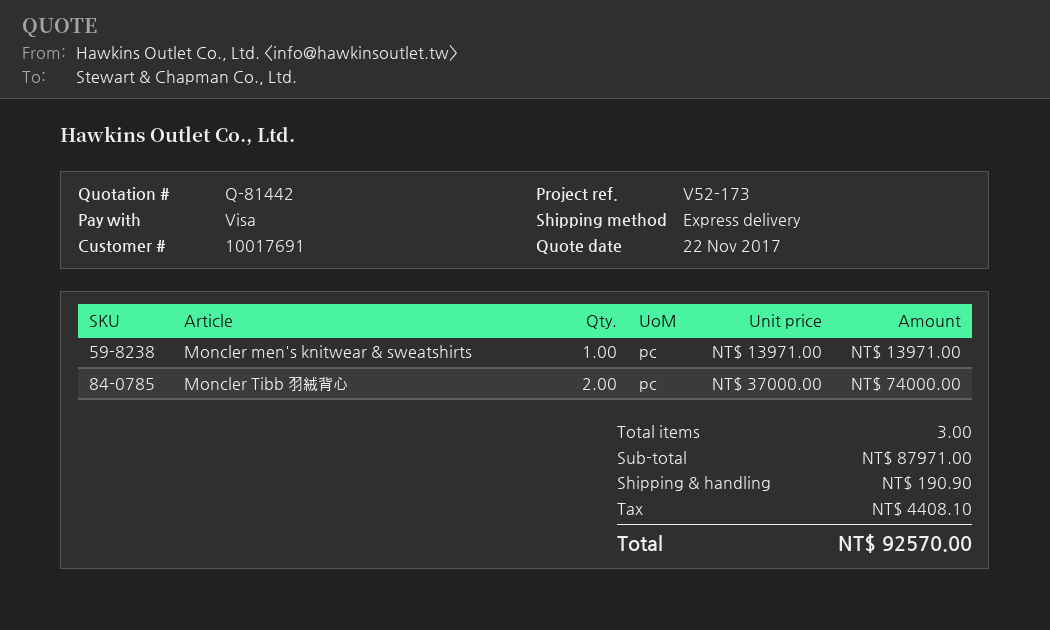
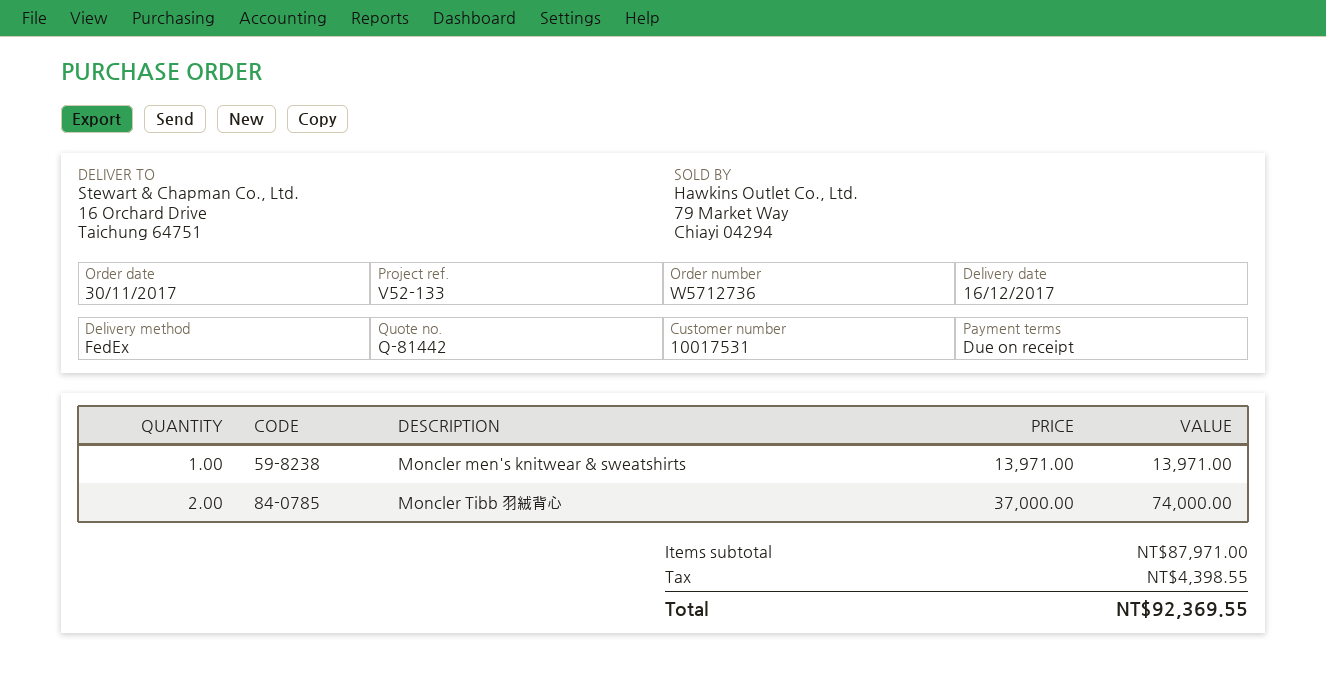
customer number: 10017691 -> 10017531
reference: V52-173 -> V52-133
shipping method: express -> FedEx
shipping: 190.90 -> none
tax: 4408.10 -> 4398.55
total: 92570.00 -> 92369.55

